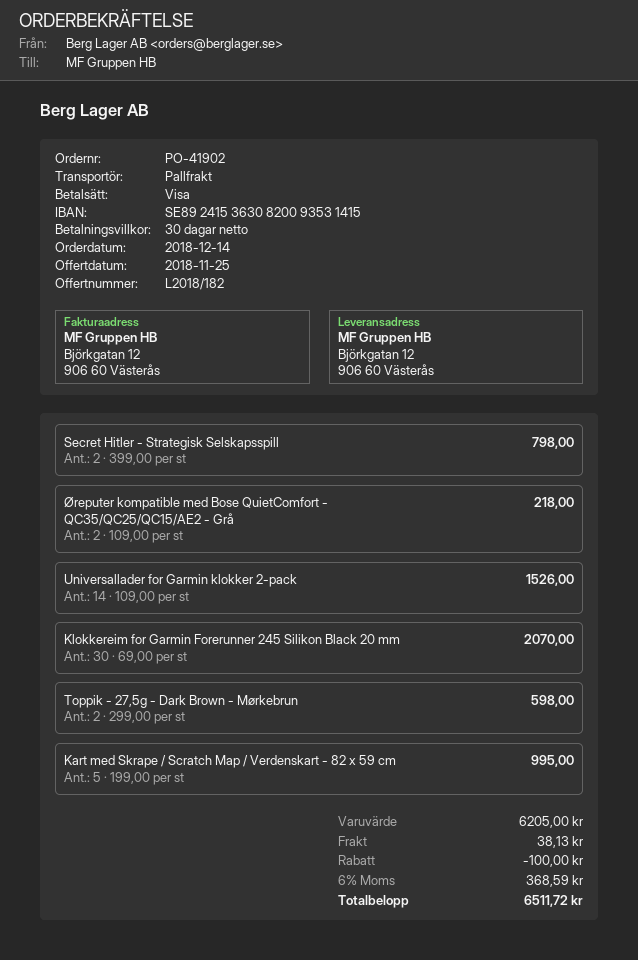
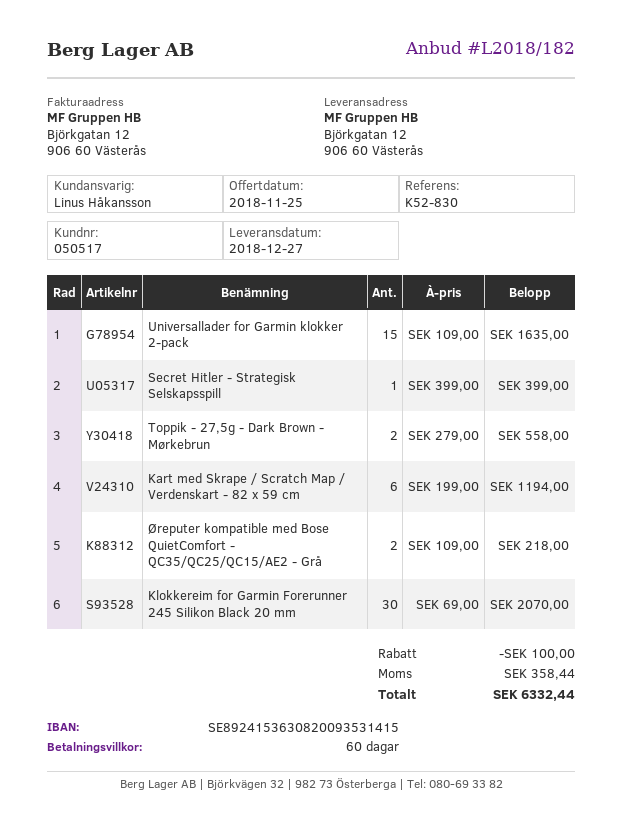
payment terms: 30 days -> 60 days
Secret Hitler - Strategisk Selskapsspill: 2 x 399.00 = 798.00 -> 1 x 399.00 = 399.00
Universallader for Garmin klokker 2-pack: 14 x 109.00 = 1526.00 -> 15 x 109.00 = 1635.00
Toppik - 27,5g - Dark Brown - Mørkebrun: 2 x 299.00 = 598.00 -> 2 x 279.00 = 558.00
Kart med Skrape / Scratch Map / Verdenskart - 82 x 59 cm: 5 x 199.00 = 995.00 -> 6 x 199.00 = 1194.00
shipping: 38.13 -> none
tax: 368.59 -> 358.44
total: 6511.72 -> 6332.44

